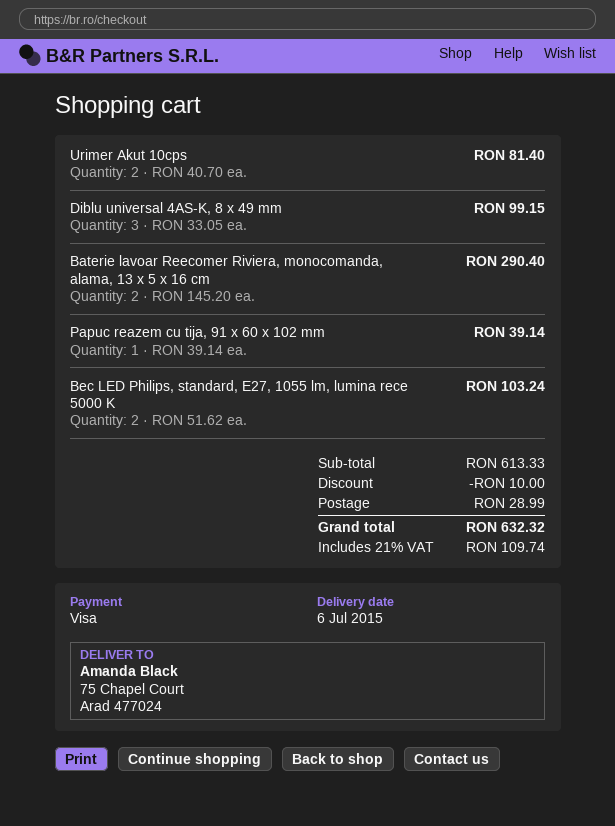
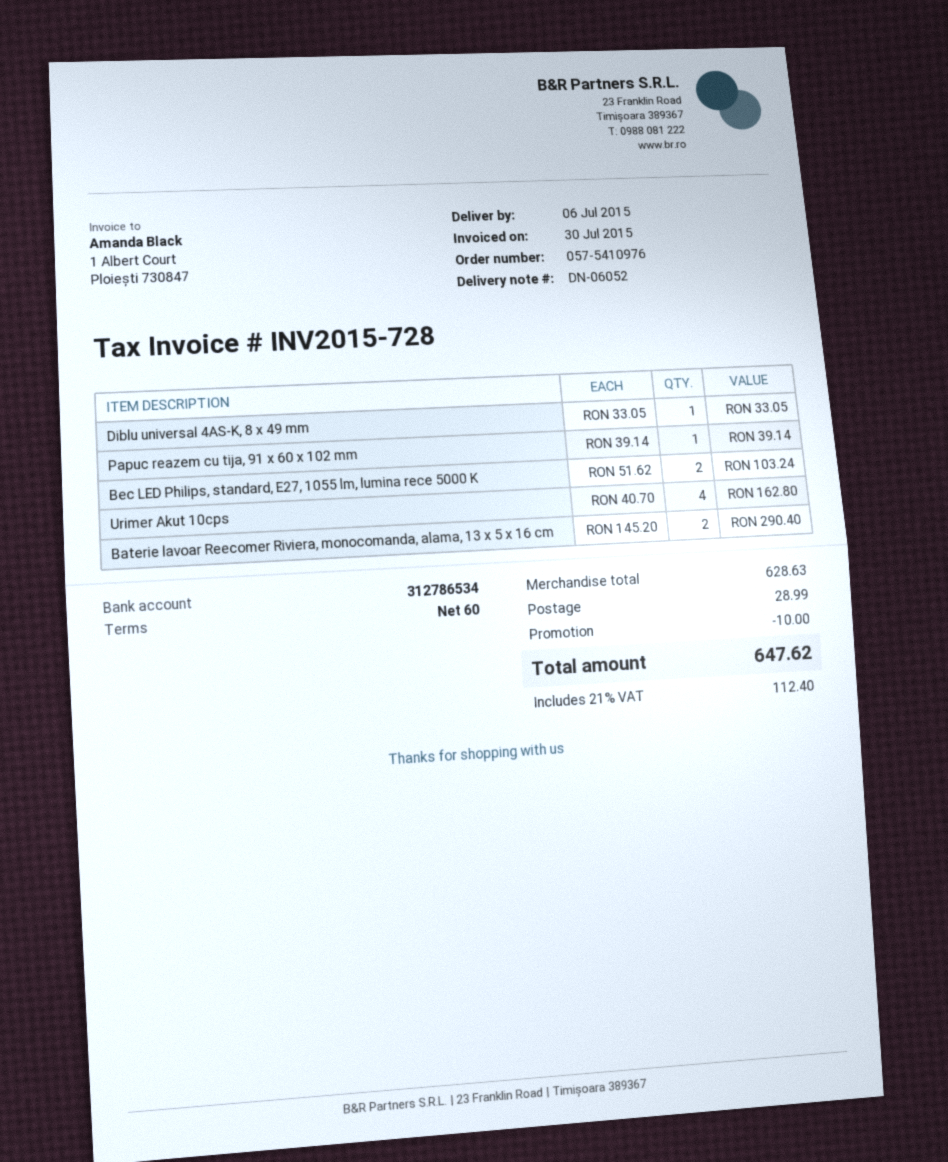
Urimer Akut 10cps: 2 x 40.70 = 81.40 -> 4 x 40.70 = 162.80
Diblu universal 4AS-K, 8 x 49 mm: 3 x 33.05 = 99.15 -> 1 x 33.05 = 33.05
subtotal: 613.33 -> 628.63
tax: 21% = 109.74 -> 21% = 112.40
total: 632.32 -> 647.62

